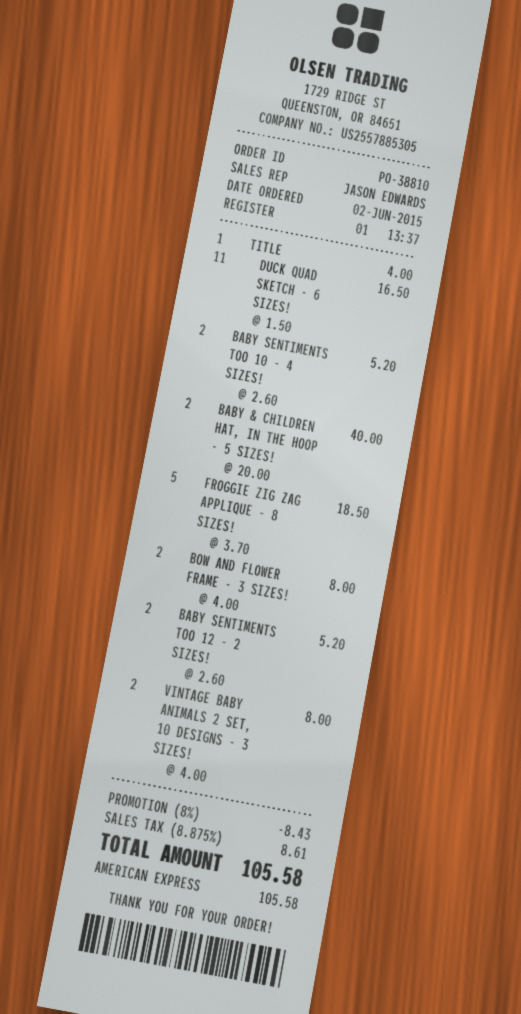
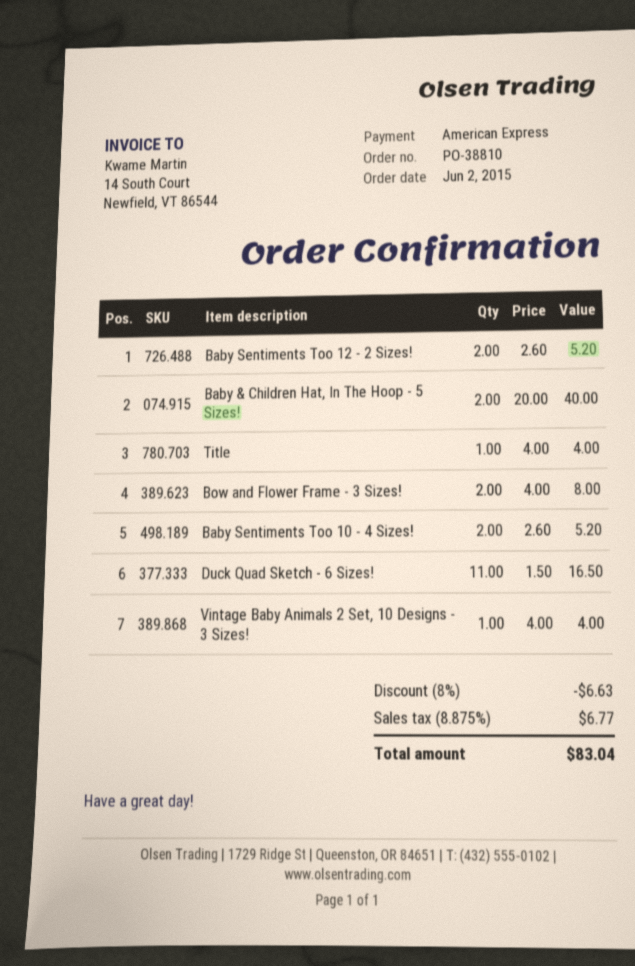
FROGGIE ZIG ZAG APPLIQUE - 8 SIZES!: 5 x 3.70 = 18.50 -> none
VINTAGE BABY ANIMALS 2 SET, 10 DESIGNS - 3 SIZES!: 2 x 4.00 = 8.00 -> 1 x 4.00 = 4.00
discount: 8% = 8.43 -> 8% = 6.63
tax: 8.875% = 8.61 -> 8.875% = 6.77
total: 105.58 -> 83.04

